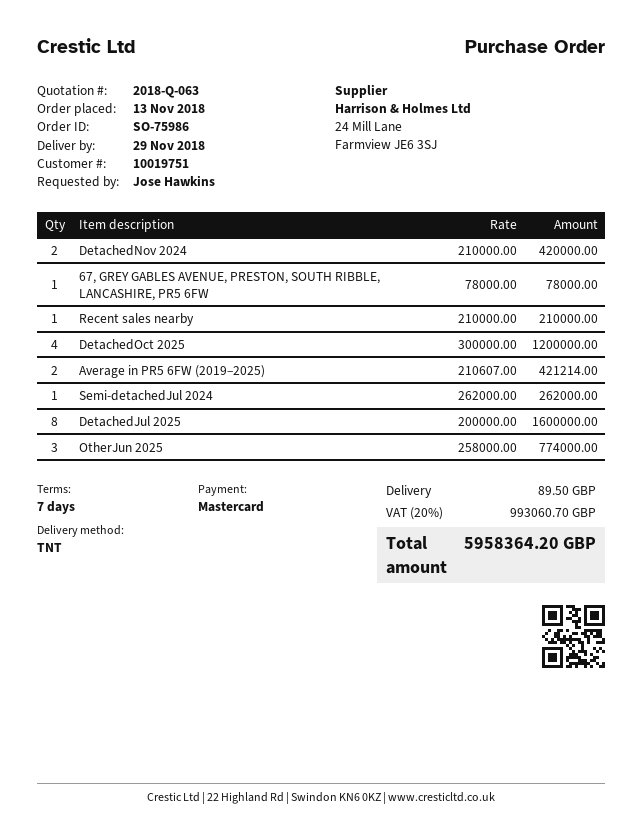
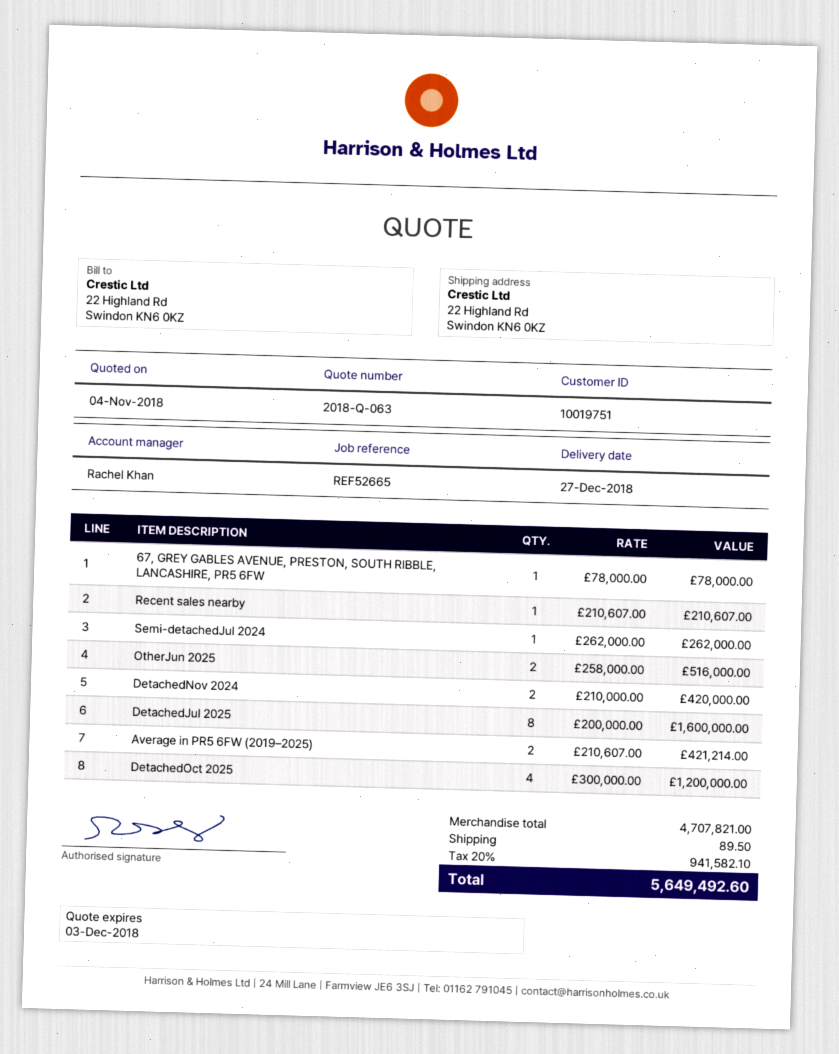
delivery date: 2018-11-29 -> 2018-12-27
Recent sales nearby: 1 x 210000.00 = 210000.00 -> 1 x 210607.00 = 210607.00
OtherJun 2025: 3 x 258000.00 = 774000.00 -> 2 x 258000.00 = 516000.00
tax: 20% = 993060.70 -> 20% = 941582.10
total: 5958364.20 -> 5649492.60

